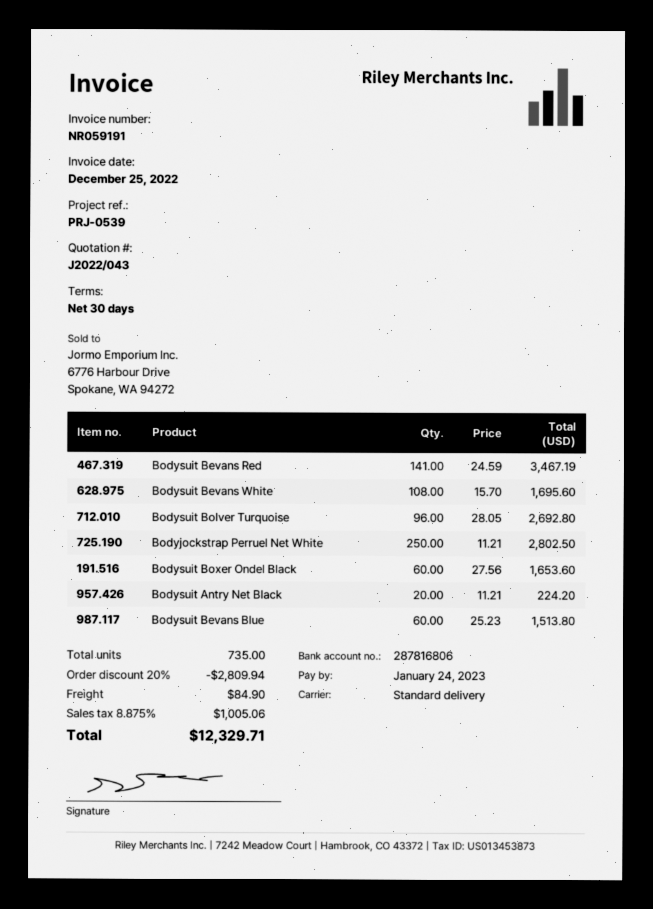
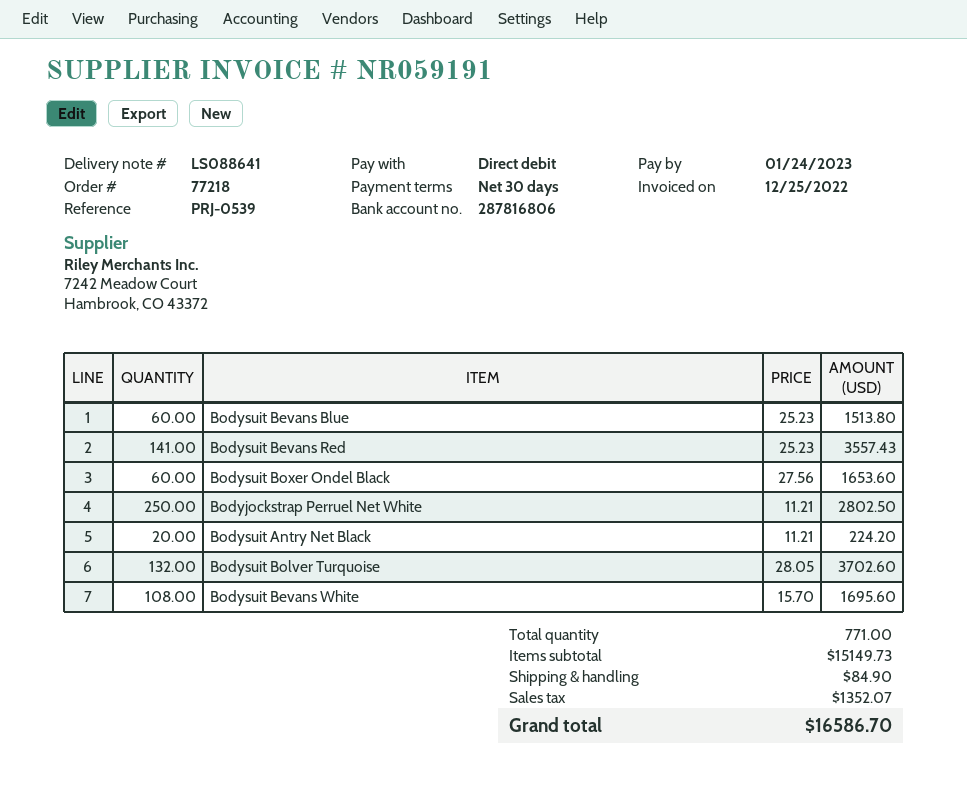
Bodysuit Bevans Red: 141 x 24.59 = 3467.19 -> 141 x 25.23 = 3557.43
Bodysuit Bolver Turquoise: 96 x 28.05 = 2692.80 -> 132 x 28.05 = 3702.60
total quantity: 735 -> 771
discount: 20% = 2809.94 -> none
tax: 1005.06 -> 1352.07
total: 12329.71 -> 16586.70

